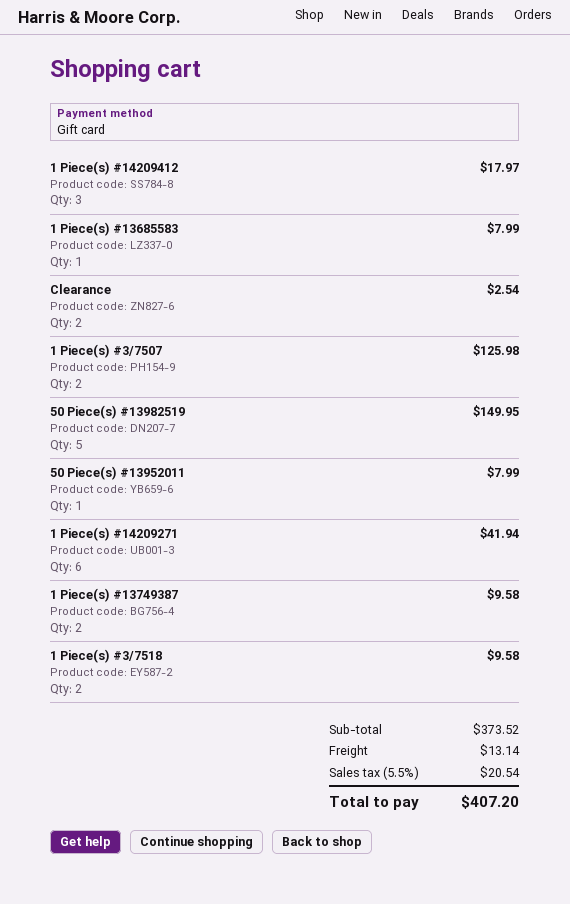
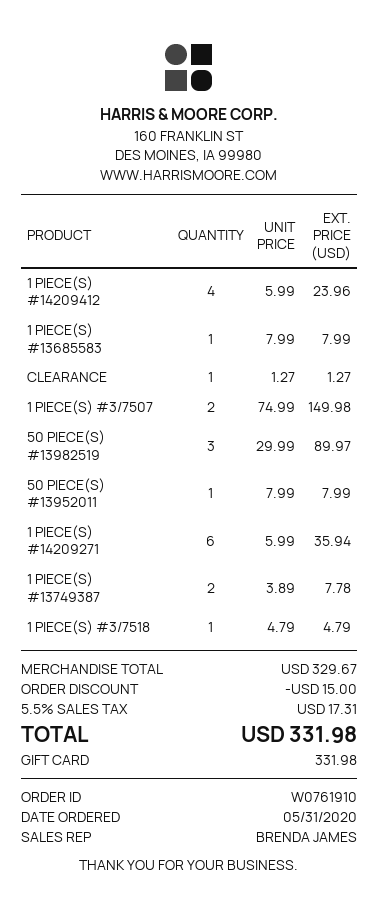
1 Piece(s) #14209412: 3 for 17.97 -> 4 for 23.96
Clearance: 2 for 2.54 -> 1 for 1.27
1 Piece(s) #3/7507: 2 for 125.98 -> 2 for 149.98
50 Piece(s) #13982519: 5 for 149.95 -> 3 for 89.97
1 Piece(s) #14209271: 6 for 41.94 -> 6 for 35.94
1 Piece(s) #13749387: 2 for 9.58 -> 2 for 7.78
1 Piece(s) #3/7518: 2 for 9.58 -> 1 for 4.79
subtotal: 373.52 -> 329.67
discount: none -> 15.00
shipping: 13.14 -> none
tax: 5.5% = 20.54 -> 5.5% = 17.31
total: 407.20 -> 331.98

